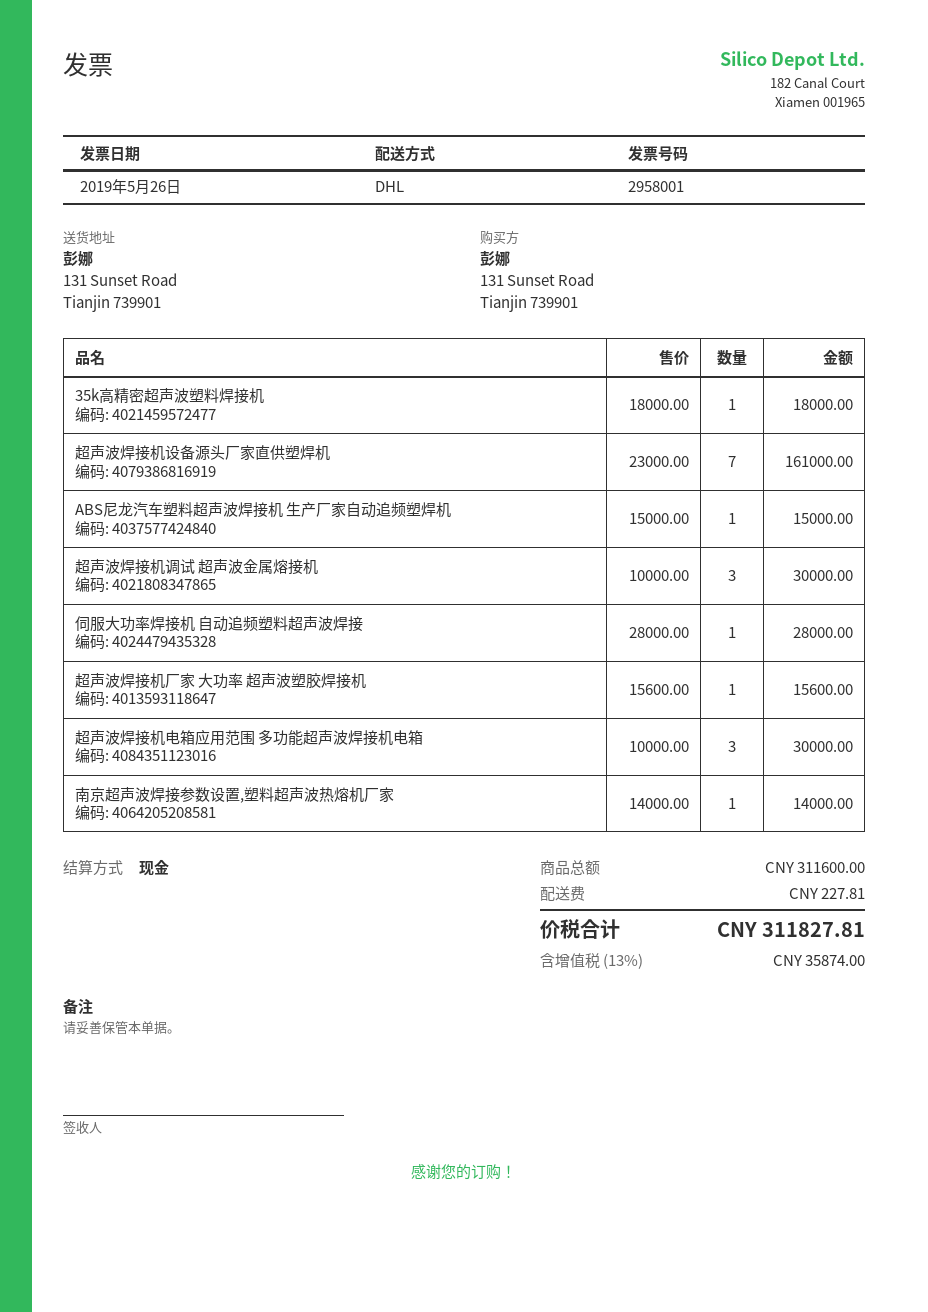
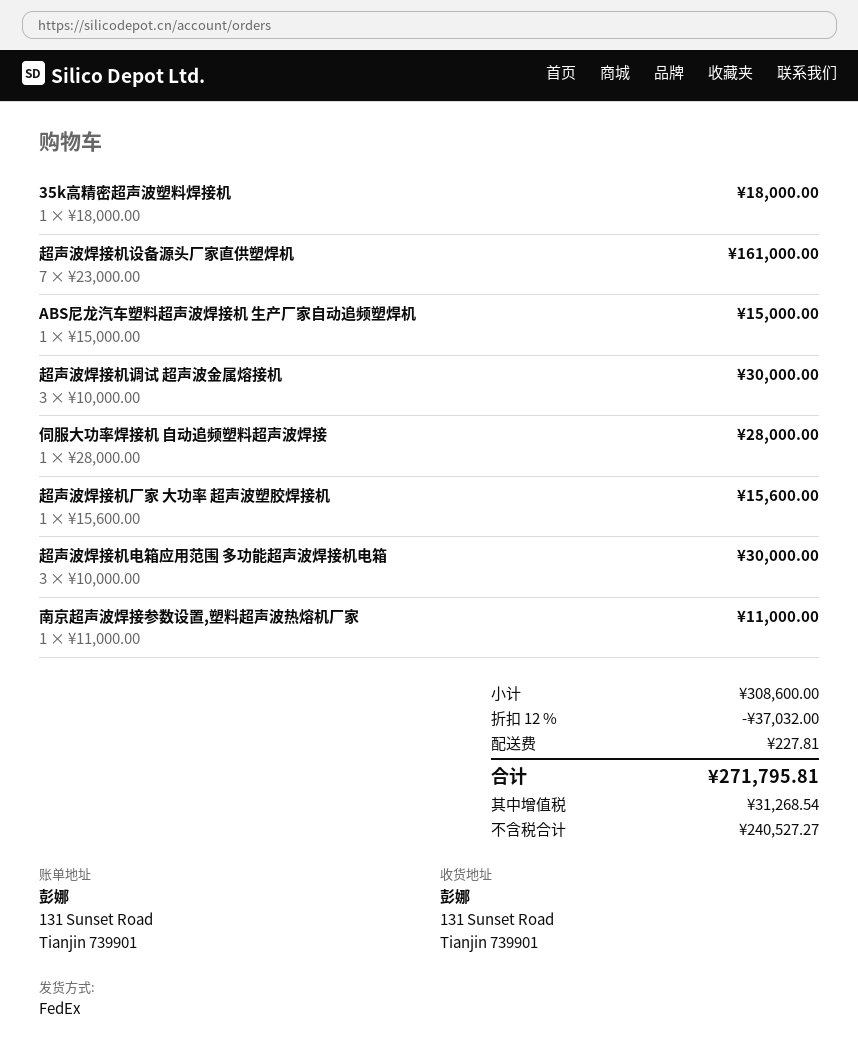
shipping method: DHL -> FedEx
南京超声波焊接参数设置,塑料超声波热熔机厂家: 1 x 14000.00 = 14000.00 -> 1 x 11000.00 = 11000.00
subtotal: 311600.00 -> 308600.00
discount: none -> 12% = 37032.00
tax: 35874.00 -> 31268.54
total: 311827.81 -> 271795.81

